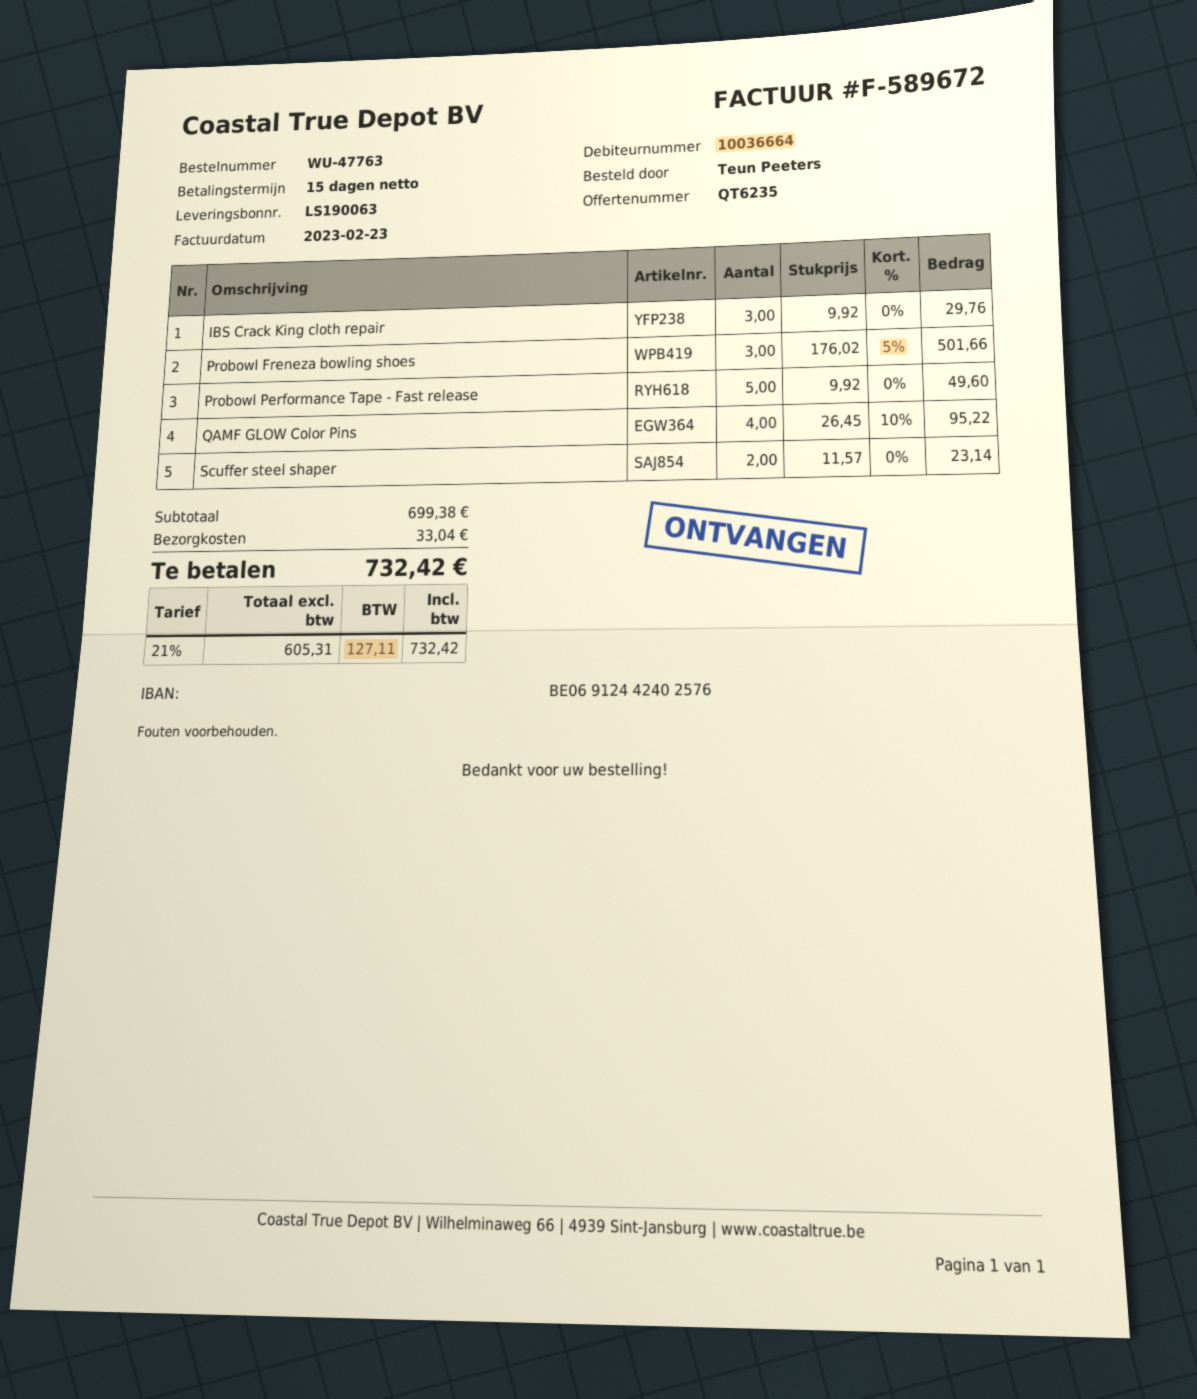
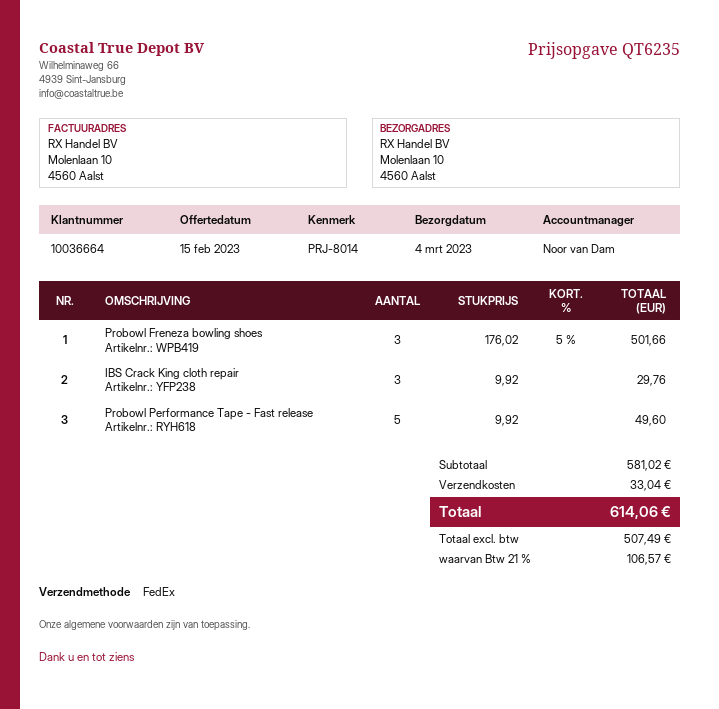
QAMF GLOW Color Pins: 4 x 26.45 - 10% = 95.22 -> none
Scuffer steel shaper: 2 x 11.57 = 23.14 -> none
subtotal: 699.38 -> 581.02
net: 605.31 -> 507.49
tax: 21% = 127.11 -> 21% = 106.57
total: 732.42 -> 614.06

